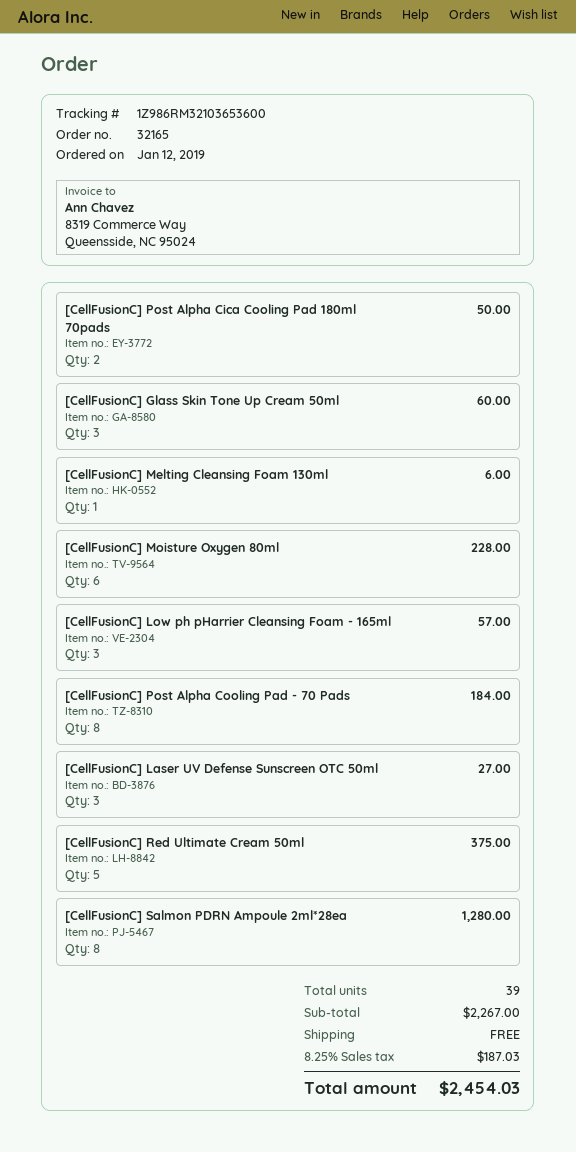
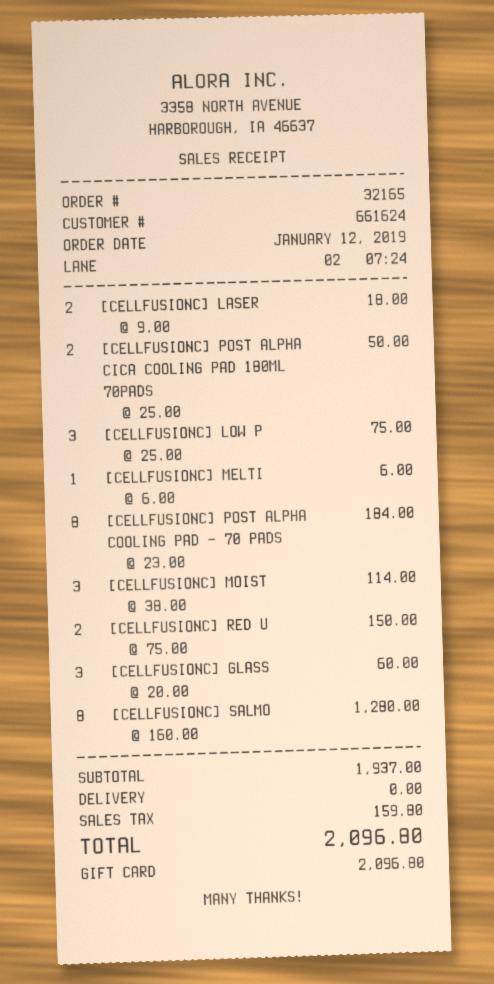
[CellFusionC] Moisture Oxygen 80ml: 6 for 228.00 -> 3 for 114.00
[CellFusionC] Low ph pHarrier Cleansing Foam - 165ml: 3 for 57.00 -> 3 for 75.00
[CellFusionC] Laser UV Defense Sunscreen OTC 50ml: 3 for 27.00 -> 2 for 18.00
[CellFusionC] Red Ultimate Cream 50ml: 5 for 375.00 -> 2 for 150.00
subtotal: 2267.00 -> 1937.00
tax: 187.03 -> 159.80
total: 2454.03 -> 2096.80

